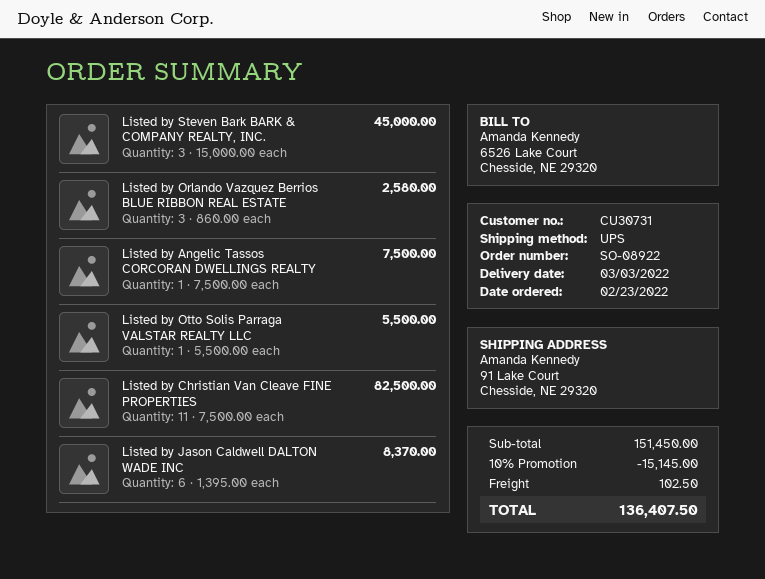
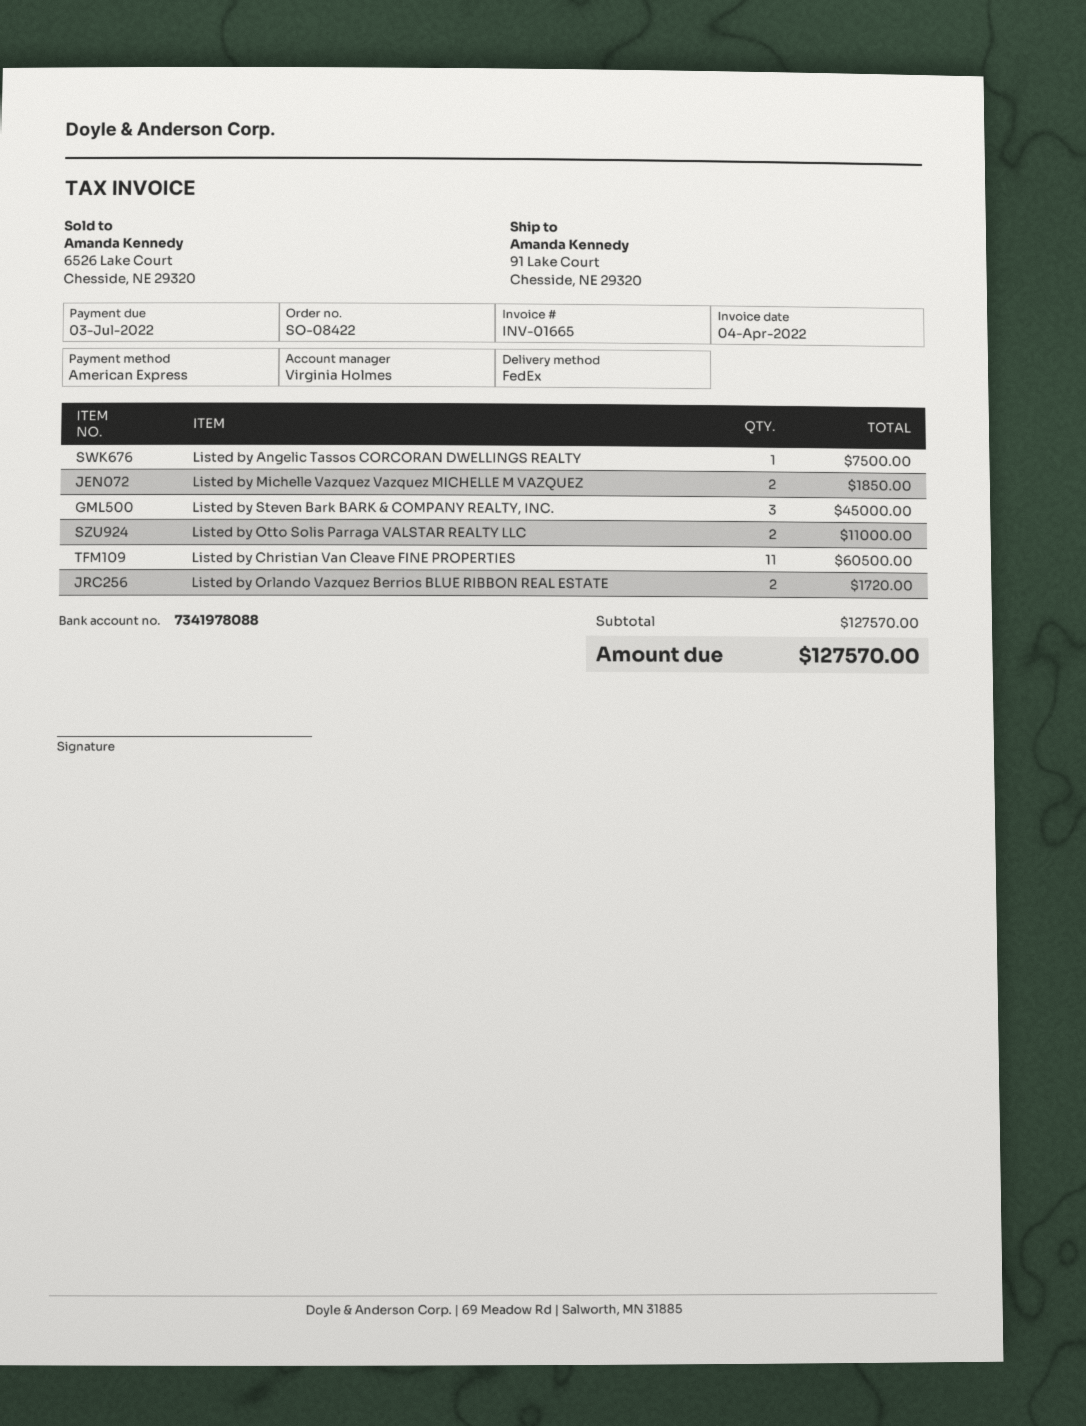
order number: SO-08922 -> SO-08422
shipping method: UPS -> FedEx
Listed by Orlando Vazquez Berrios BLUE RIBBON REAL ESTATE: 3 for 2580.00 -> 2 for 1720.00
Listed by Otto Solis Parraga VALSTAR REALTY LLC: 1 for 5500.00 -> 2 for 11000.00
Listed by Christian Van Cleave FINE PROPERTIES: 11 for 82500.00 -> 11 for 60500.00
Listed by Jason Caldwell DALTON WADE INC: 6 for 8370.00 -> none
Listed by Michelle Vazquez Vazquez MICHELLE M VAZQUEZ: none -> 2 for 1850.00
subtotal: 151450.00 -> 127570.00
discount: 10% = 15145.00 -> none
shipping: 102.50 -> none
total: 136407.50 -> 127570.00

